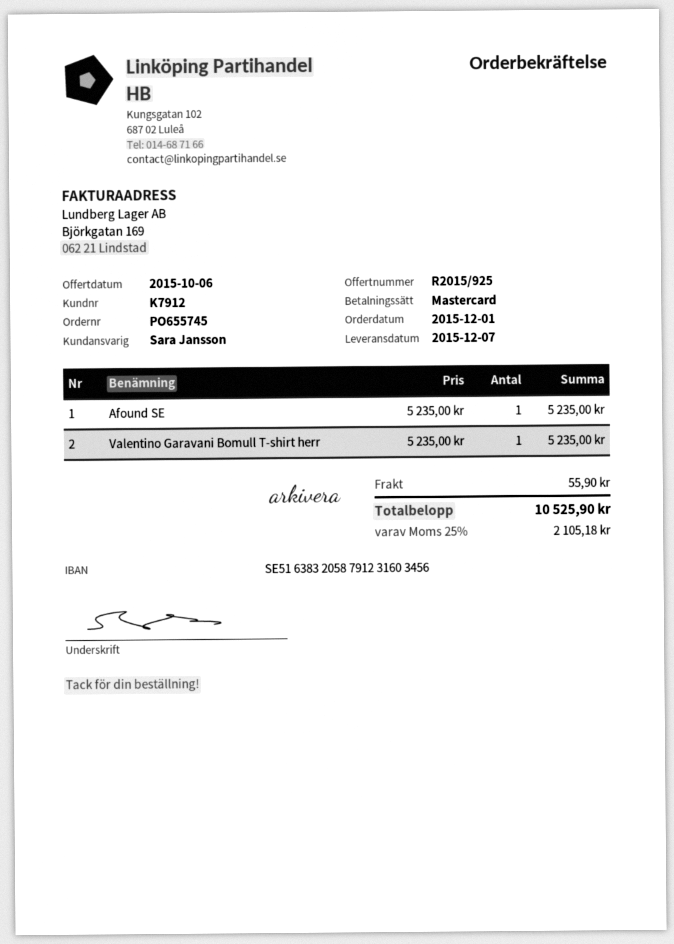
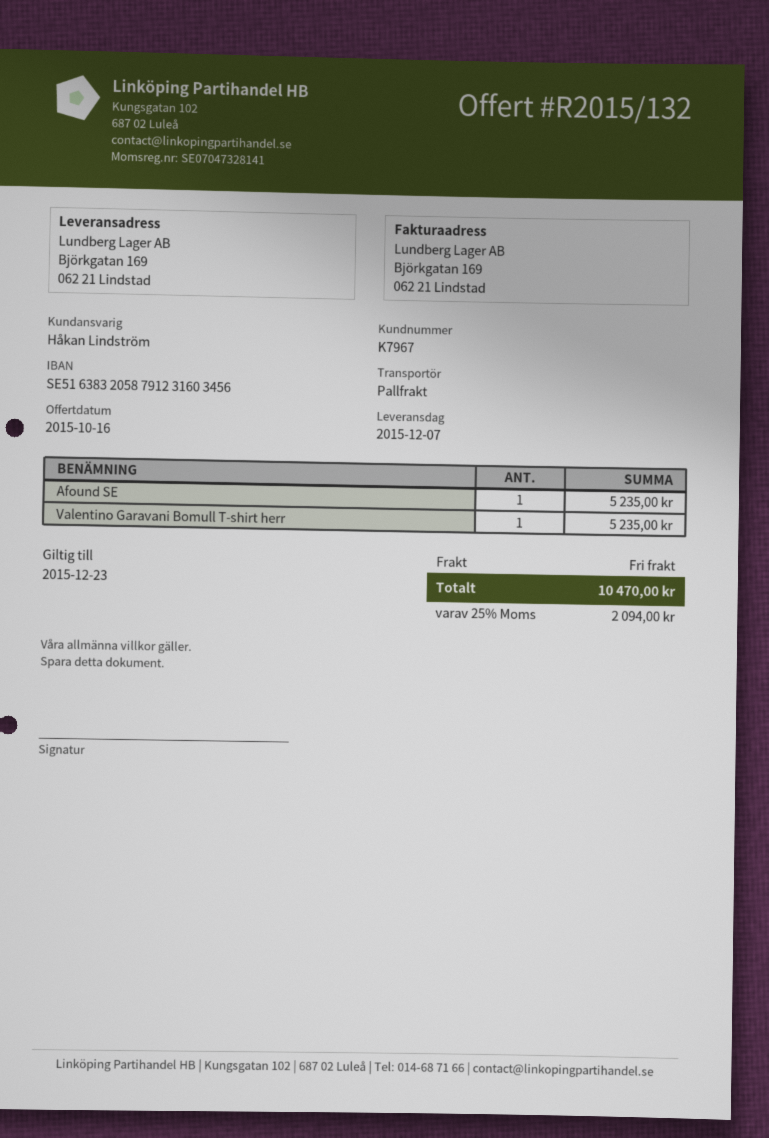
quote number: R2015/925 -> R2015/132
quote date: 2015-10-06 -> 2015-10-16
customer number: K7912 -> K7967
sales rep: Sara Jansson -> Håkan Lindström
shipping: 55.90 -> 0.00
tax: 25% = 2105.18 -> 25% = 2094.00
total: 10525.90 -> 10470.00

